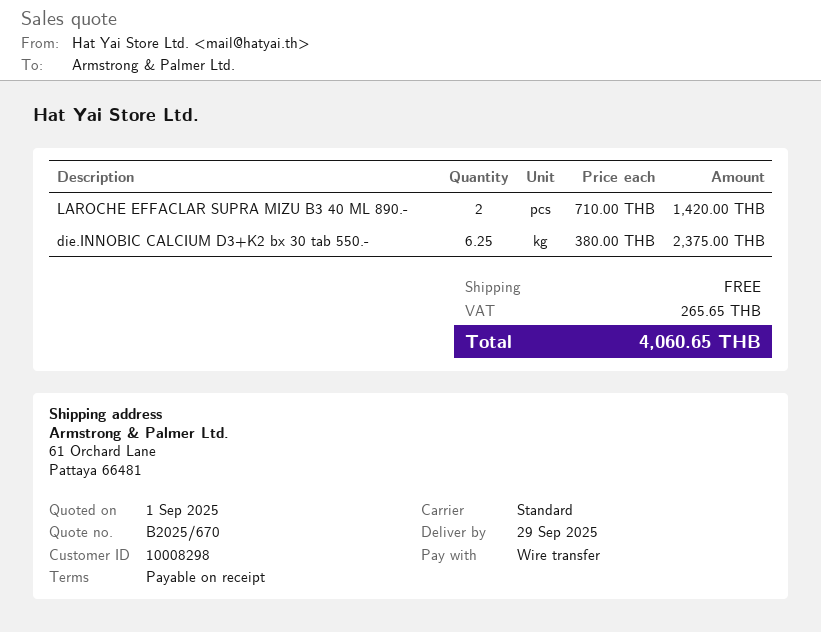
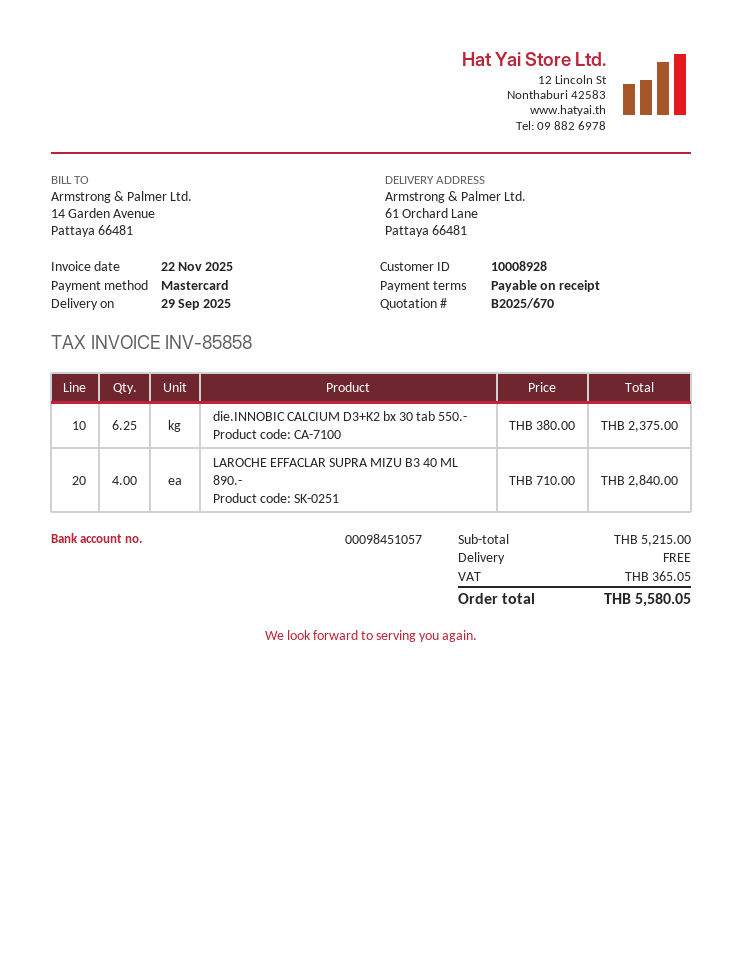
customer number: 10008298 -> 10008928
payment method: bank transfer -> Mastercard
LAROCHE EFFACLAR SUPRA MIZU B3 40 ML 890.-: 2 x 710.00 = 1420.00 -> 4 x 710.00 = 2840.00
tax: 265.65 -> 365.05
total: 4060.65 -> 5580.05

